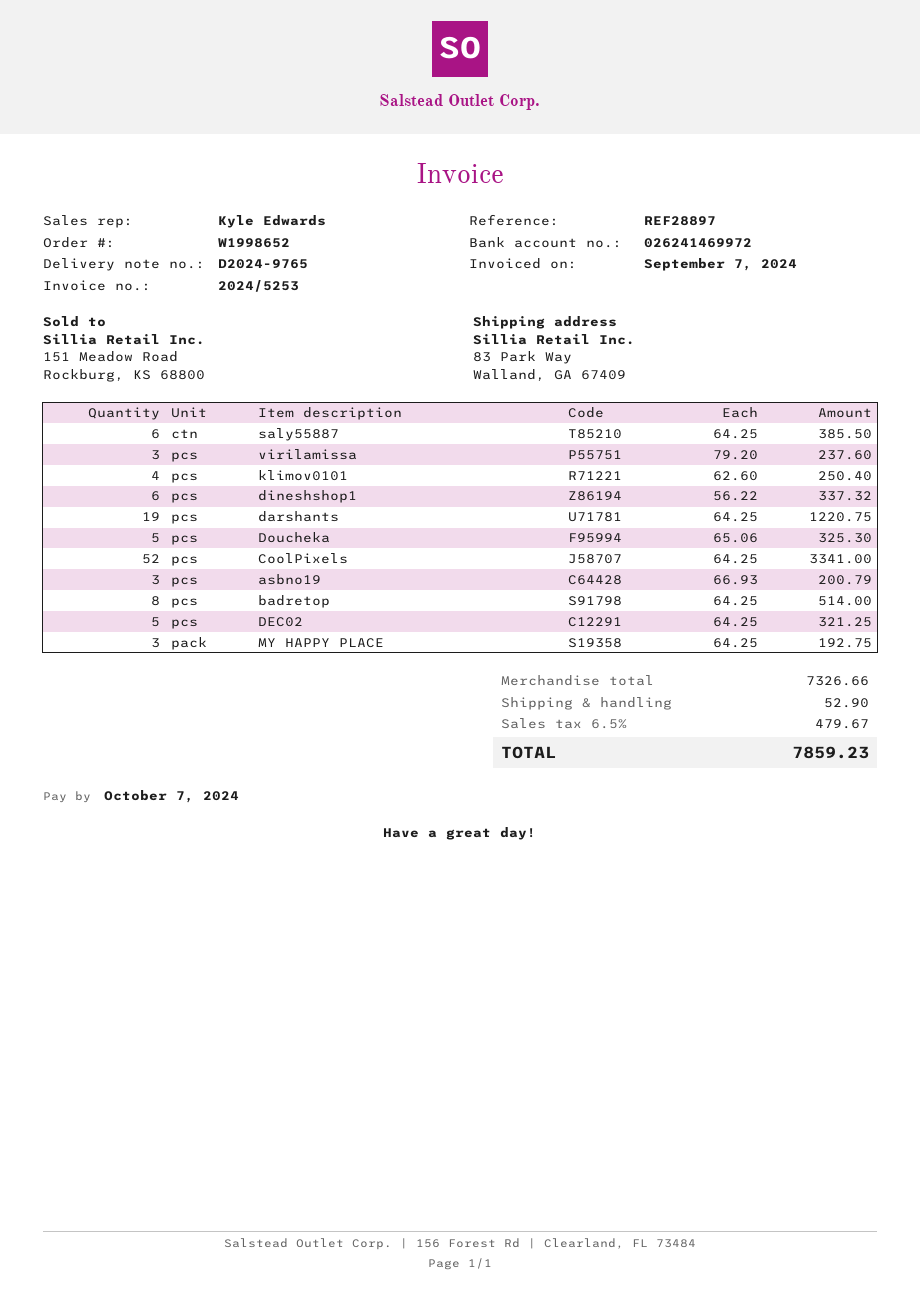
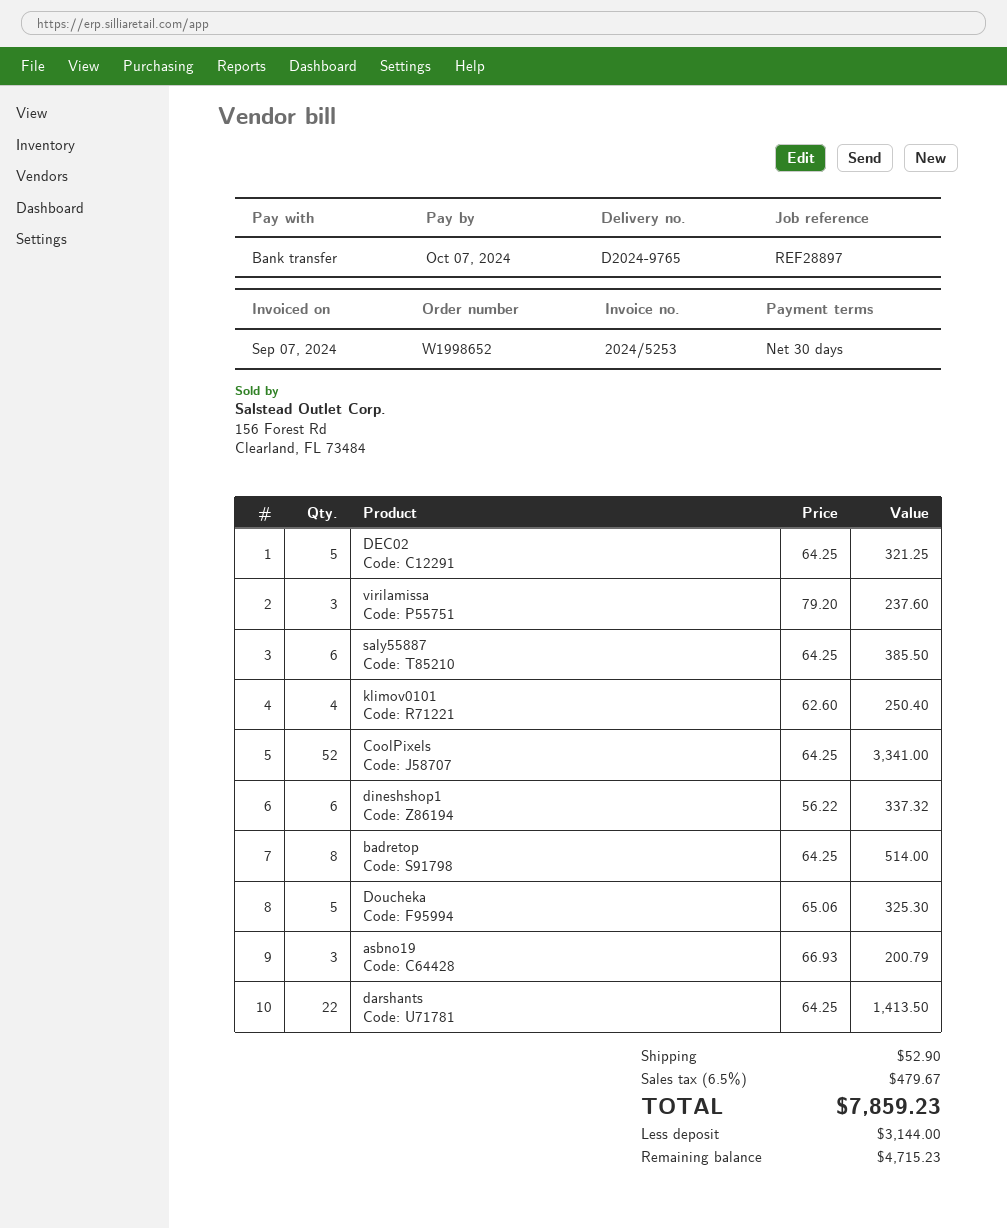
darshants: 19 x 64.25 = 1220.75 -> 22 x 64.25 = 1413.50
MY HAPPY PLACE: 3 x 64.25 = 192.75 -> none

